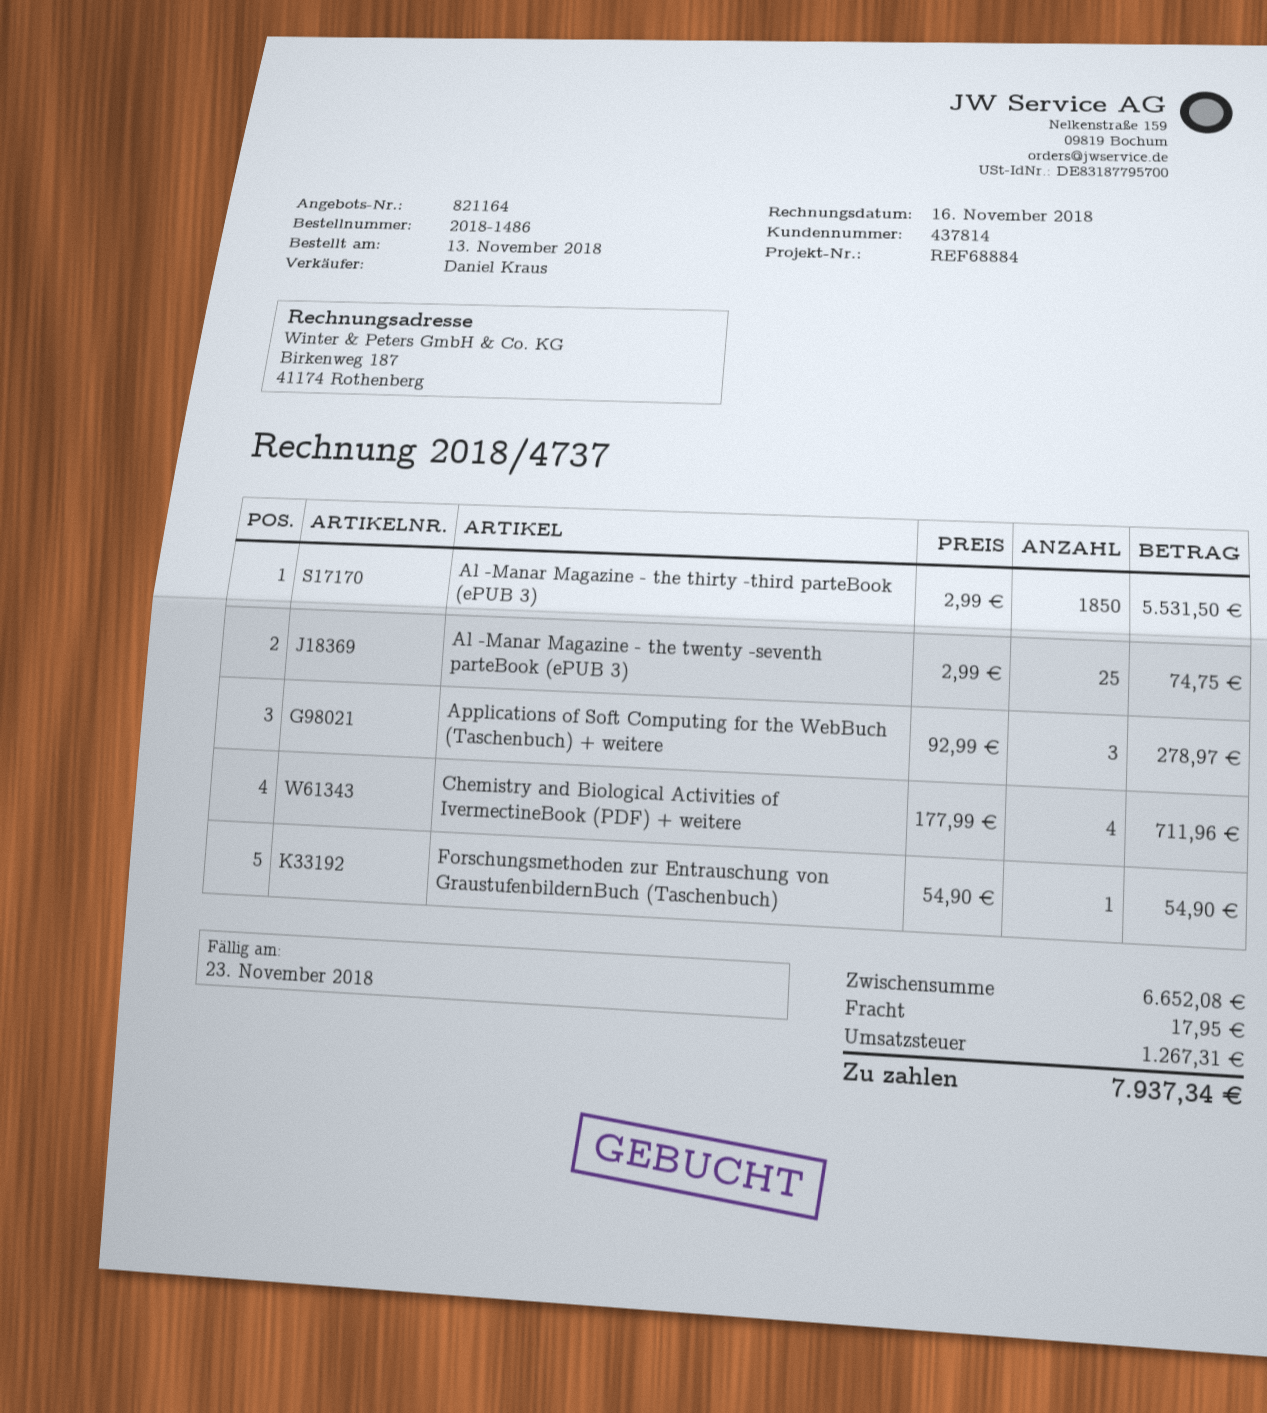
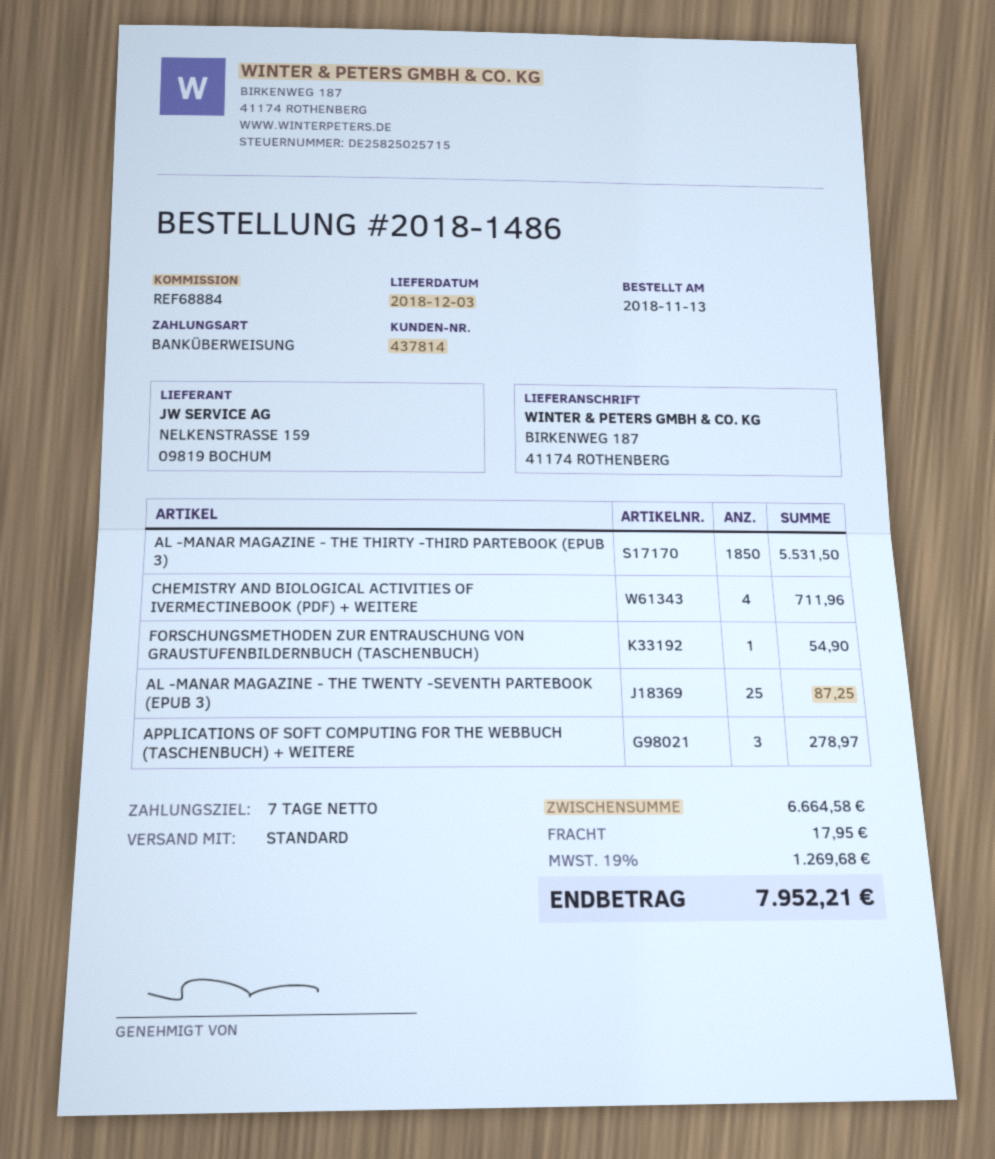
Al -Manar Magazine - the twenty -seventh parteBook (ePUB 3): 25 for 74.75 -> 25 for 87.25
subtotal: 6652.08 -> 6664.58
tax: 1267.31 -> 1269.68
total: 7937.34 -> 7952.21

